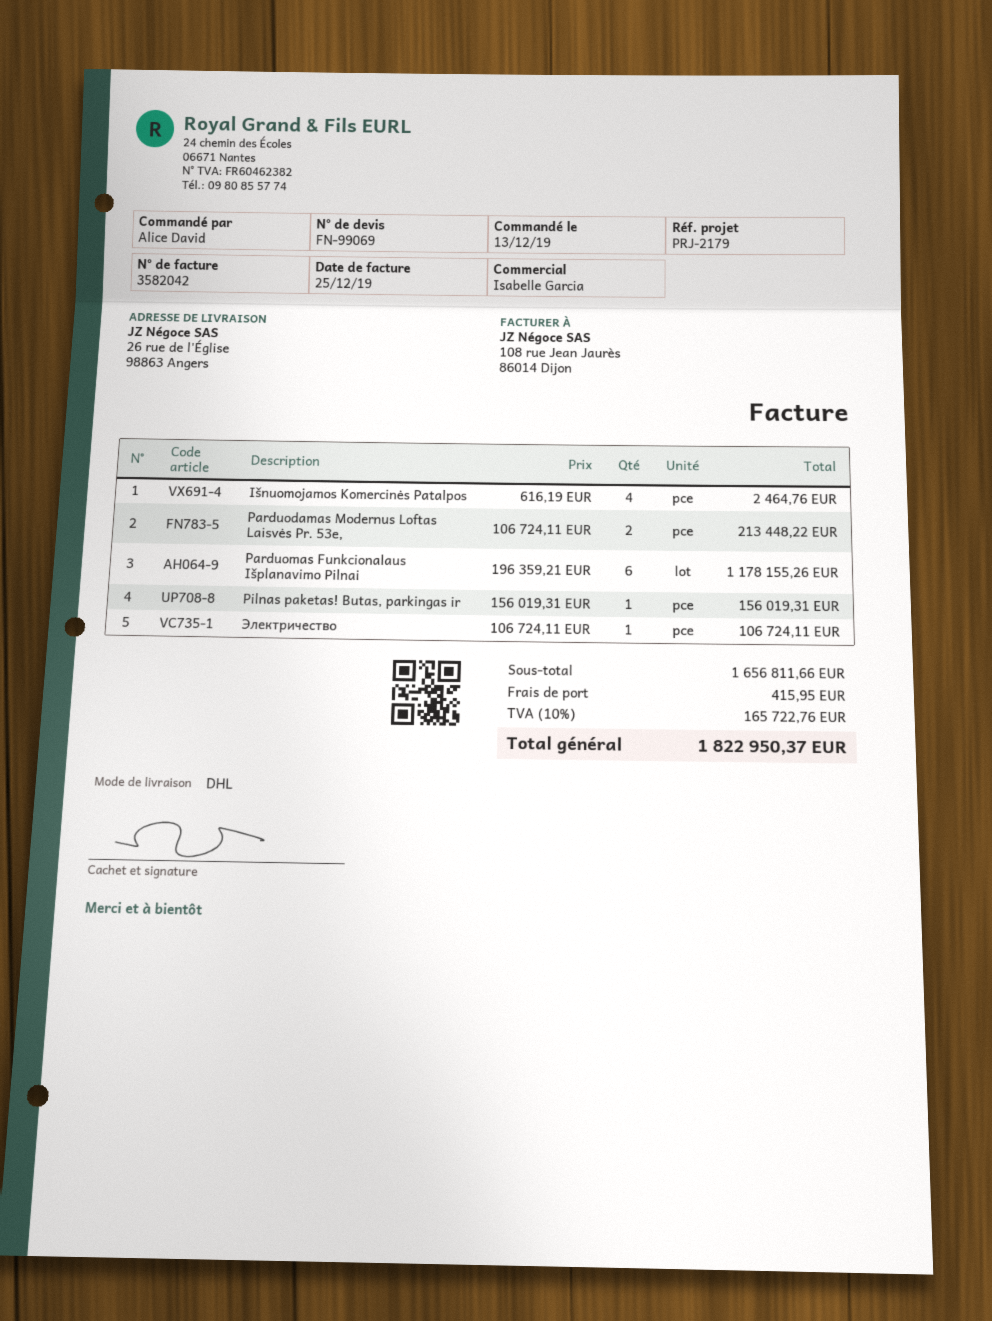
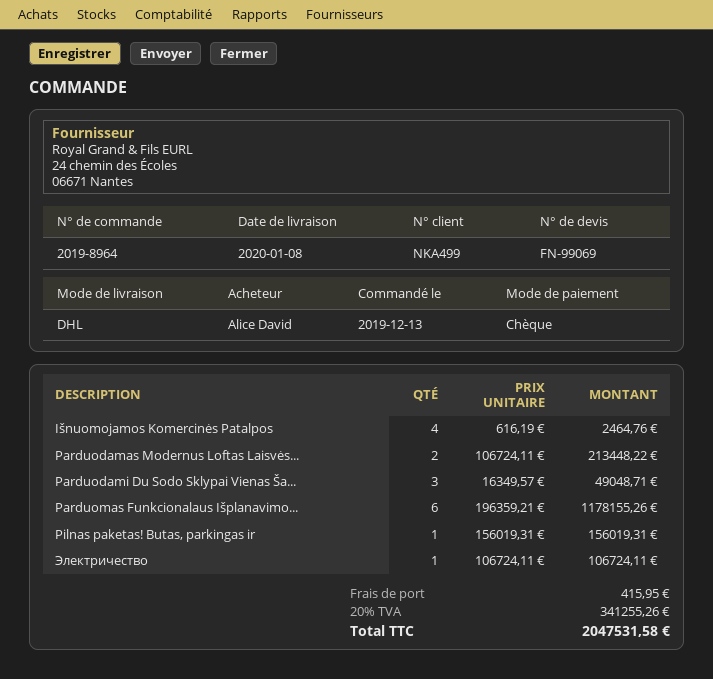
Parduodami Du Sodo Sklypai Vienas Ša...: none -> 3 x 16349.57 = 49048.71
tax: 10% = 165722.76 -> 20% = 341255.26
total: 1822950.37 -> 2047531.58

